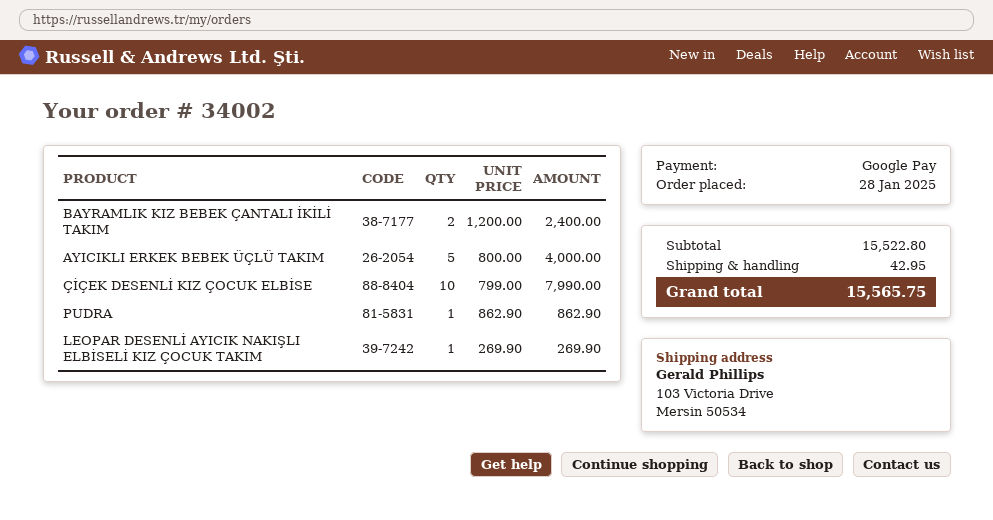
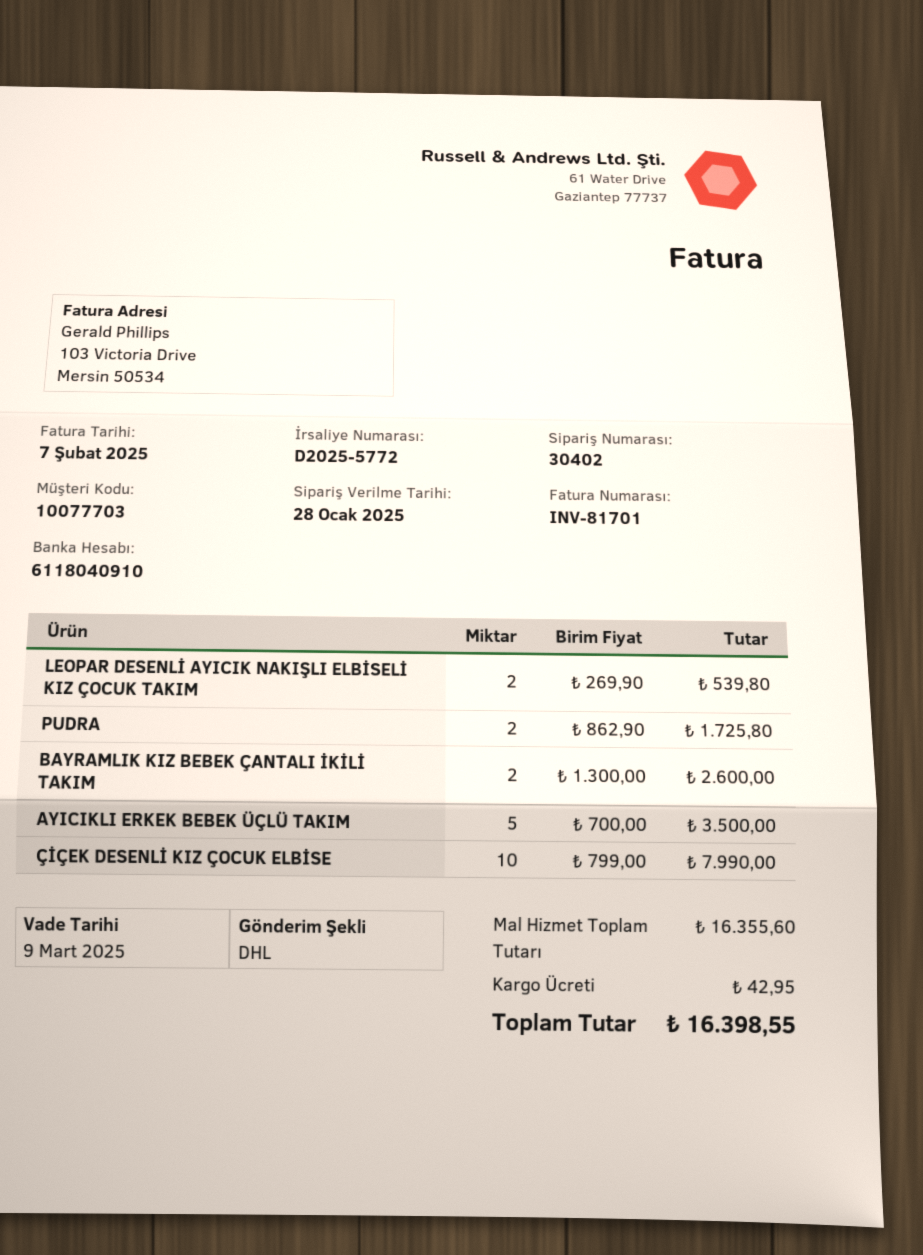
order number: 34002 -> 30402
BAYRAMLIK KIZ BEBEK ÇANTALI İKİLİ TAKIM: 2 x 1200.00 = 2400.00 -> 2 x 1300.00 = 2600.00
AYICIKLI ERKEK BEBEK ÜÇLÜ TAKIM: 5 x 800.00 = 4000.00 -> 5 x 700.00 = 3500.00
PUDRA: 1 x 862.90 = 862.90 -> 2 x 862.90 = 1725.80
LEOPAR DESENLİ AYICIK NAKIŞLI ELBİSELİ KIZ ÇOCUK TAKIM: 1 x 269.90 = 269.90 -> 2 x 269.90 = 539.80
subtotal: 15522.80 -> 16355.60
total: 15565.75 -> 16398.55

